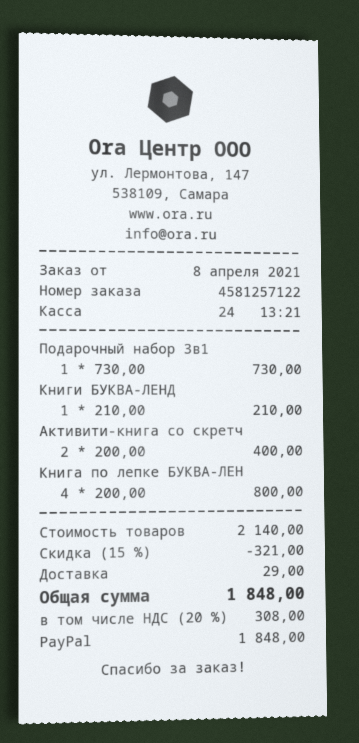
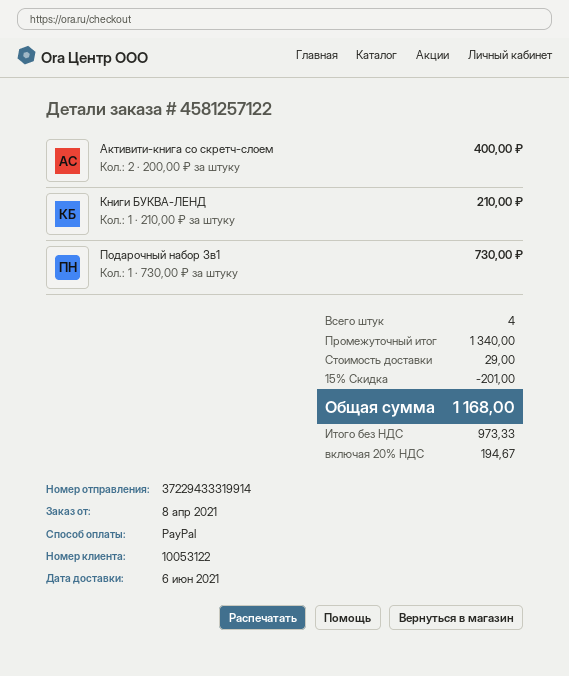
Книга по лепке БУКВА-ЛЕН: 4 x 200.00 = 800.00 -> none
subtotal: 2140.00 -> 1340.00
discount: 15% = 321.00 -> 15% = 201.00
tax: 20% = 308.00 -> 20% = 194.67
total: 1848.00 -> 1168.00

